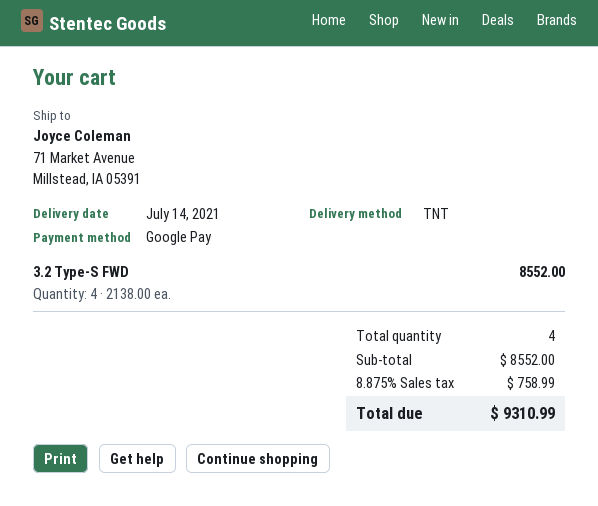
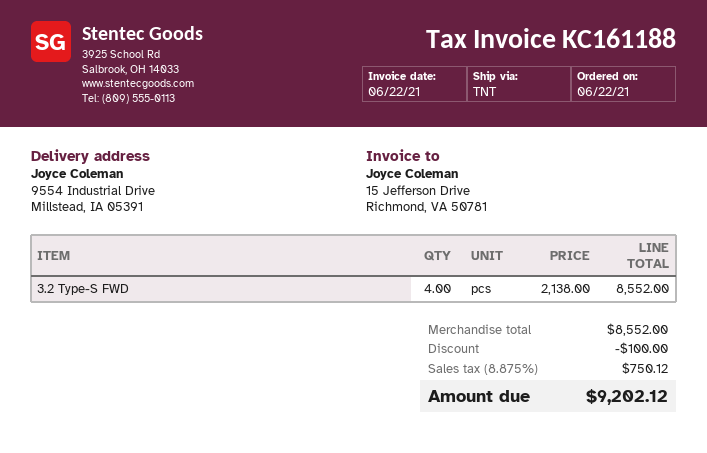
ship to: 71 Market Avenue, Millstead, IA 05391 -> 9554 Industrial Drive, Millstead, IA 05391
discount: none -> 100.00
tax: 8.875% = 758.99 -> 8.875% = 750.12
total: 9310.99 -> 9202.12

